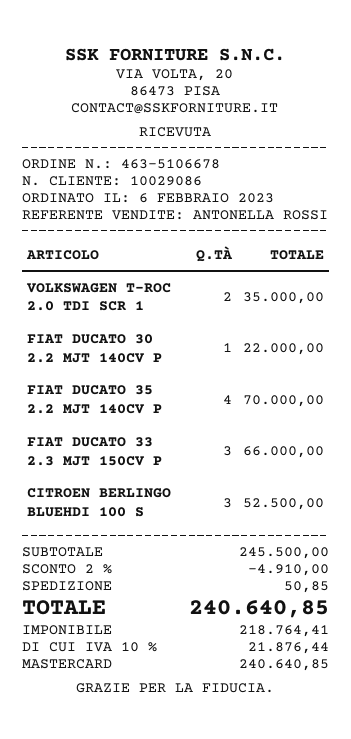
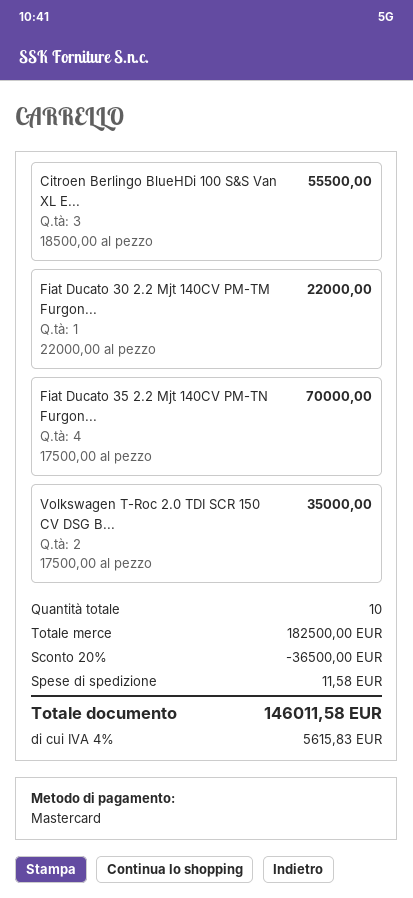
FIAT DUCATO 33 2.3 MJT 150CV P: 3 for 66000.00 -> none
CITROEN BERLINGO BLUEHDI 100 S: 3 for 52500.00 -> 3 for 55500.00
subtotal: 245500.00 -> 182500.00
discount: 2% = 4910.00 -> 20% = 36500.00
shipping: 50.85 -> 11.58
tax: 10% = 21876.44 -> 4% = 5615.83
total: 240640.85 -> 146011.58

